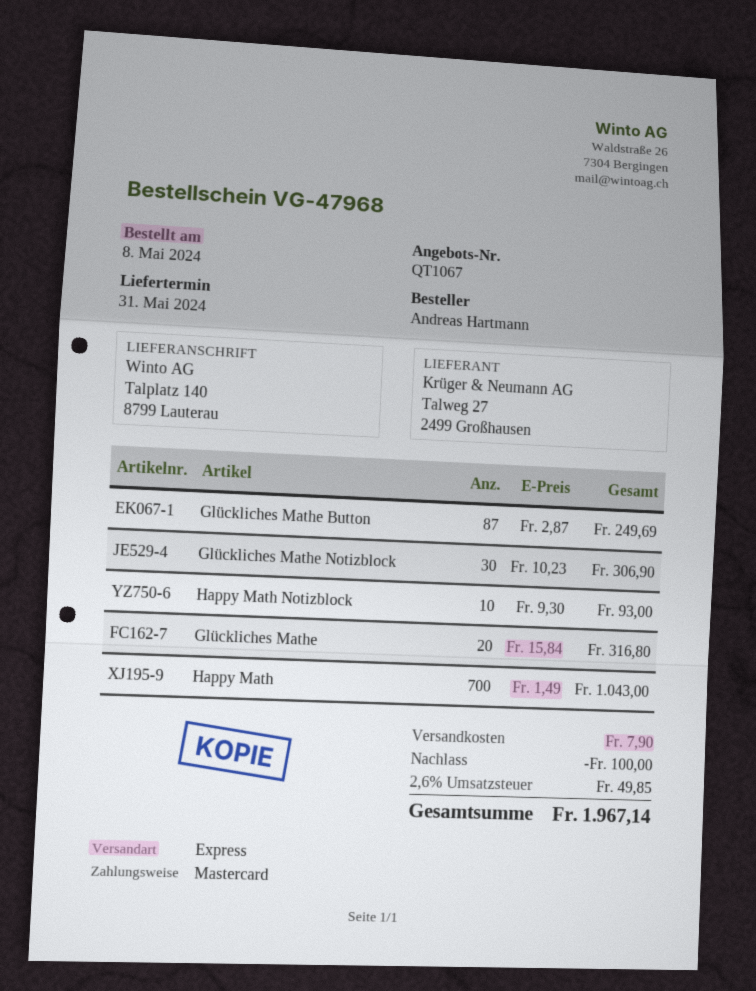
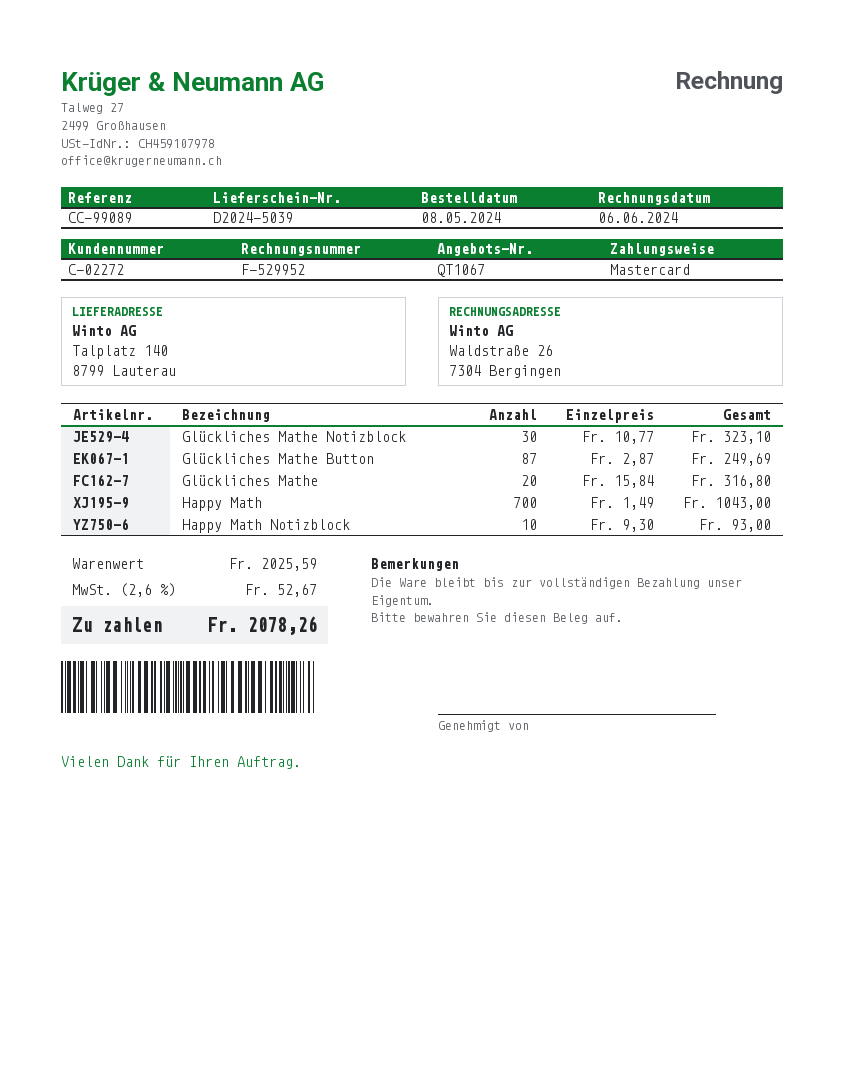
Glückliches Mathe Notizblock: 30 x 10.23 = 306.90 -> 30 x 10.77 = 323.10
discount: 100.00 -> none
shipping: 7.90 -> none
tax: 2.6% = 49.85 -> 2.6% = 52.67
total: 1967.14 -> 2078.26

